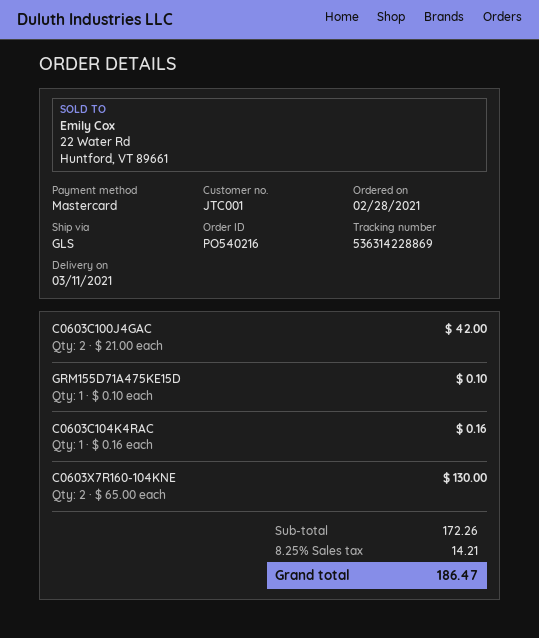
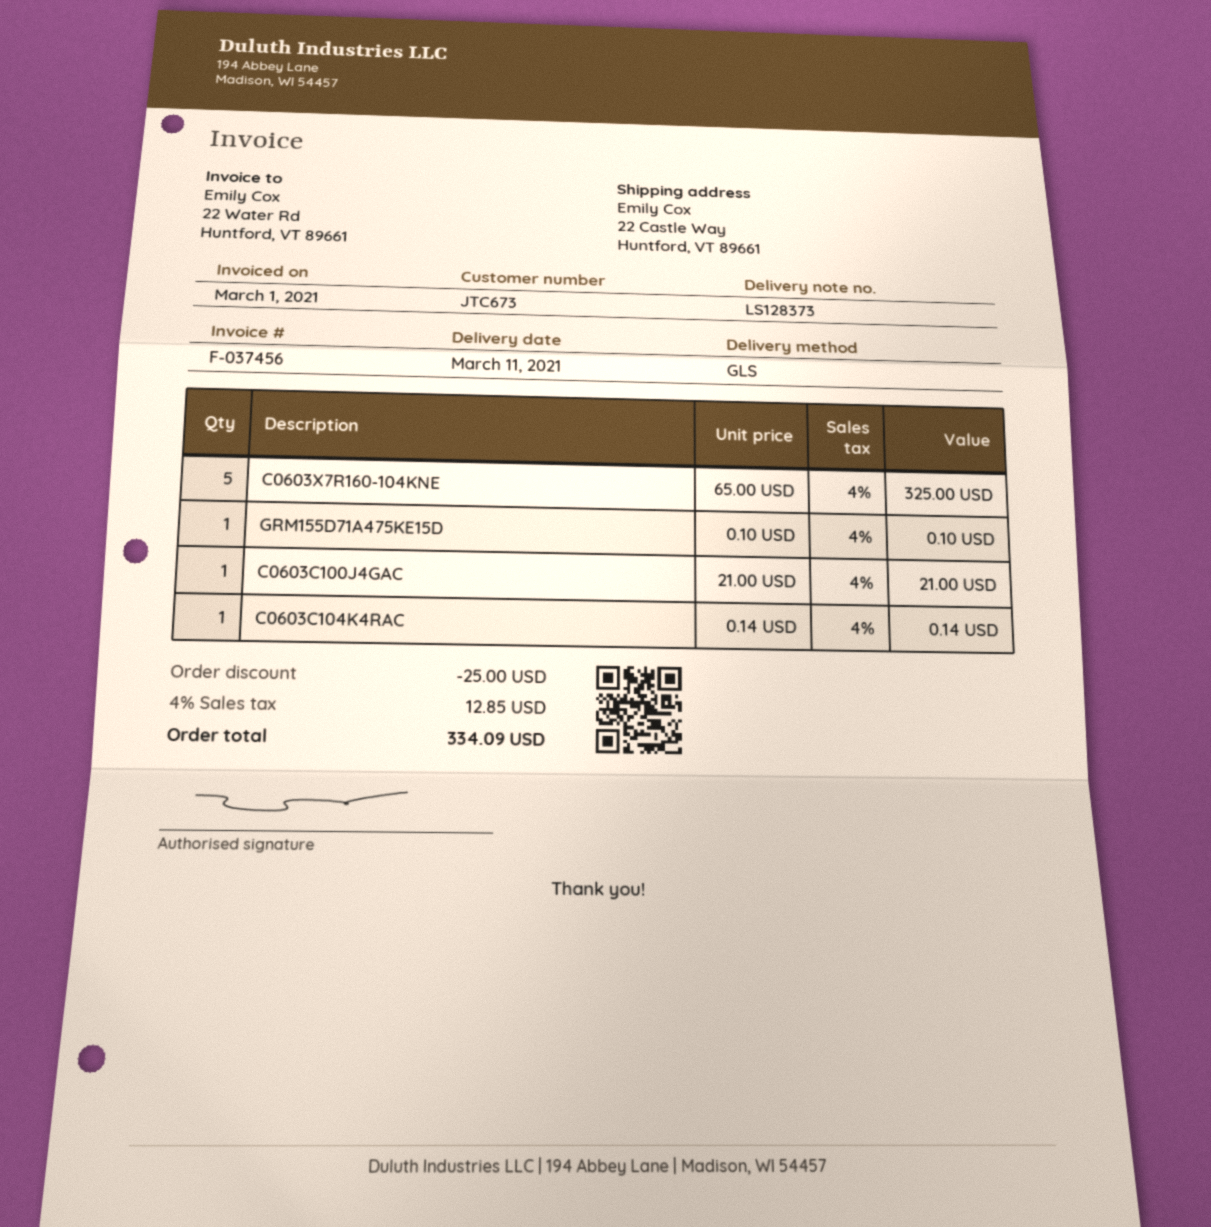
customer number: JTC001 -> JTC673
C0603C100J4GAC: 2 x 21.00 = 42.00 -> 1 x 21.00 = 21.00
C0603C104K4RAC: 1 x 0.16 = 0.16 -> 1 x 0.14 = 0.14
C0603X7R160-104KNE: 2 x 65.00 = 130.00 -> 5 x 65.00 = 325.00
discount: none -> 25.00
tax: 8.25% = 14.21 -> 4% = 12.85
total: 186.47 -> 334.09

